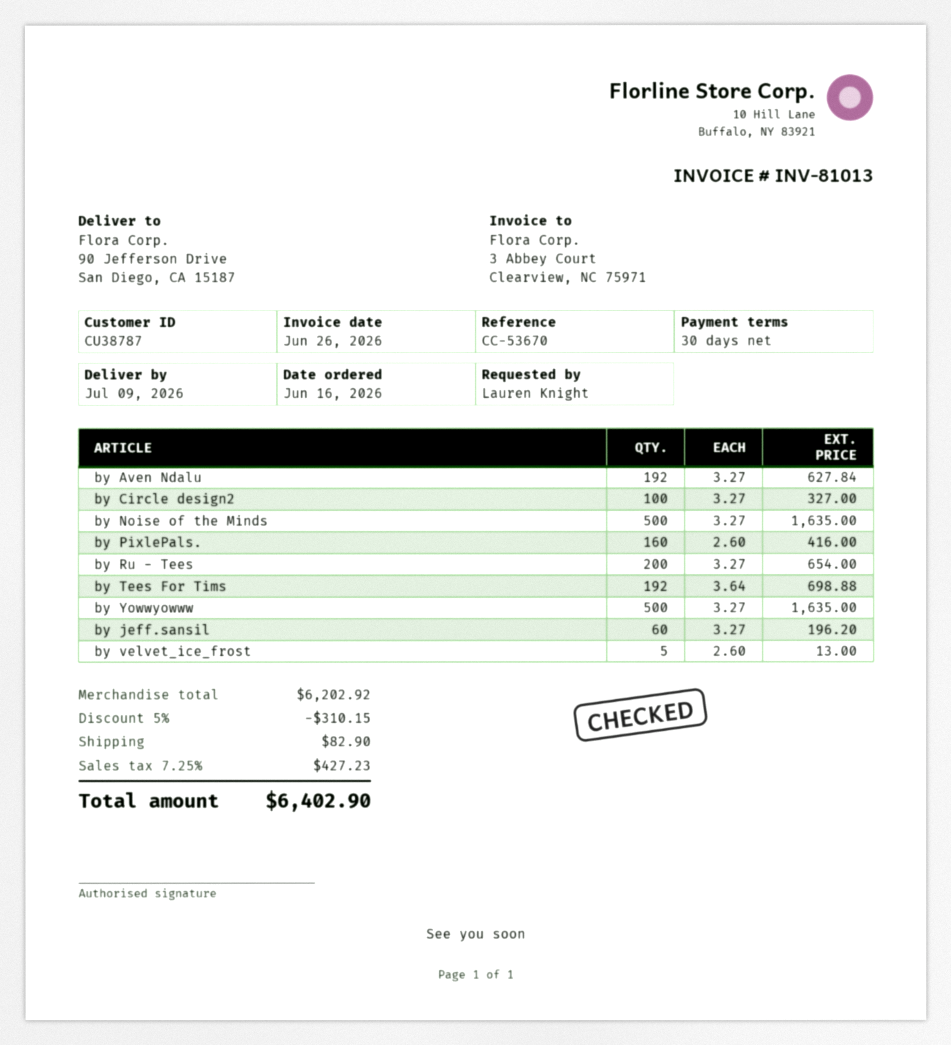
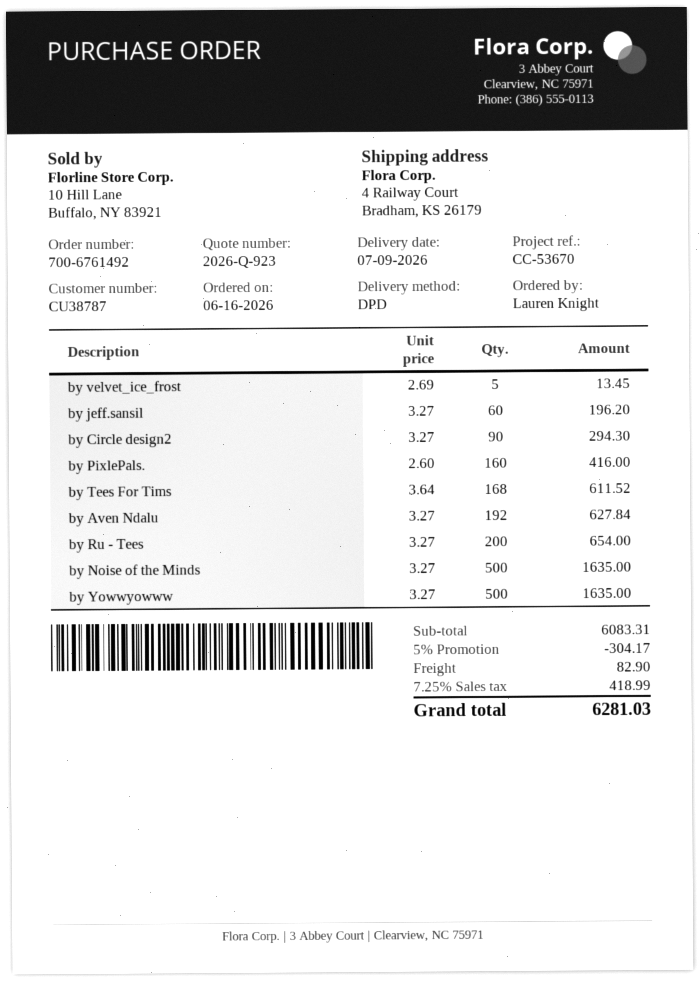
ship to: 90 Jefferson Drive, San Diego, CA 15187 -> 4 Railway Court, Bradham, KS 26179
by Circle design2: 100 x 3.27 = 327.00 -> 90 x 3.27 = 294.30
by Tees For Tims: 192 x 3.64 = 698.88 -> 168 x 3.64 = 611.52
by velvet_ice_frost: 5 x 2.60 = 13.00 -> 5 x 2.69 = 13.45
subtotal: 6202.92 -> 6083.31
discount: 5% = 310.15 -> 5% = 304.17
tax: 7.25% = 427.23 -> 7.25% = 418.99
total: 6402.90 -> 6281.03

